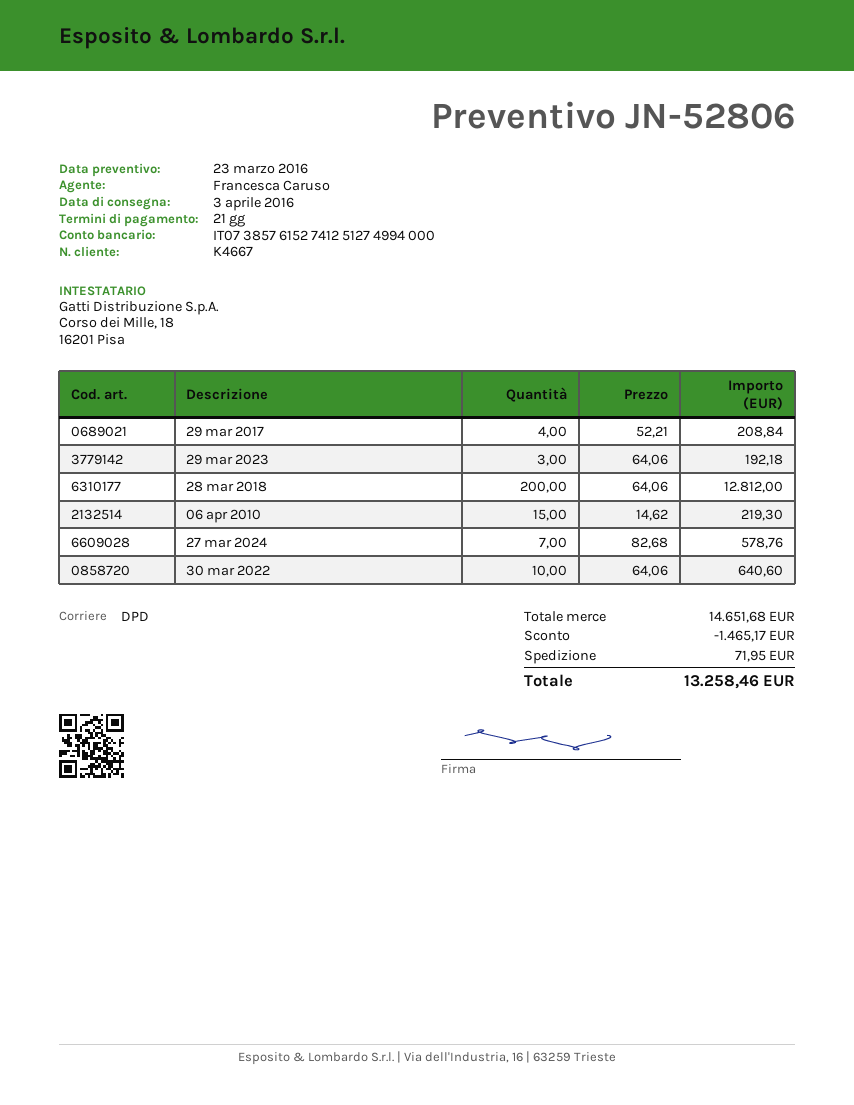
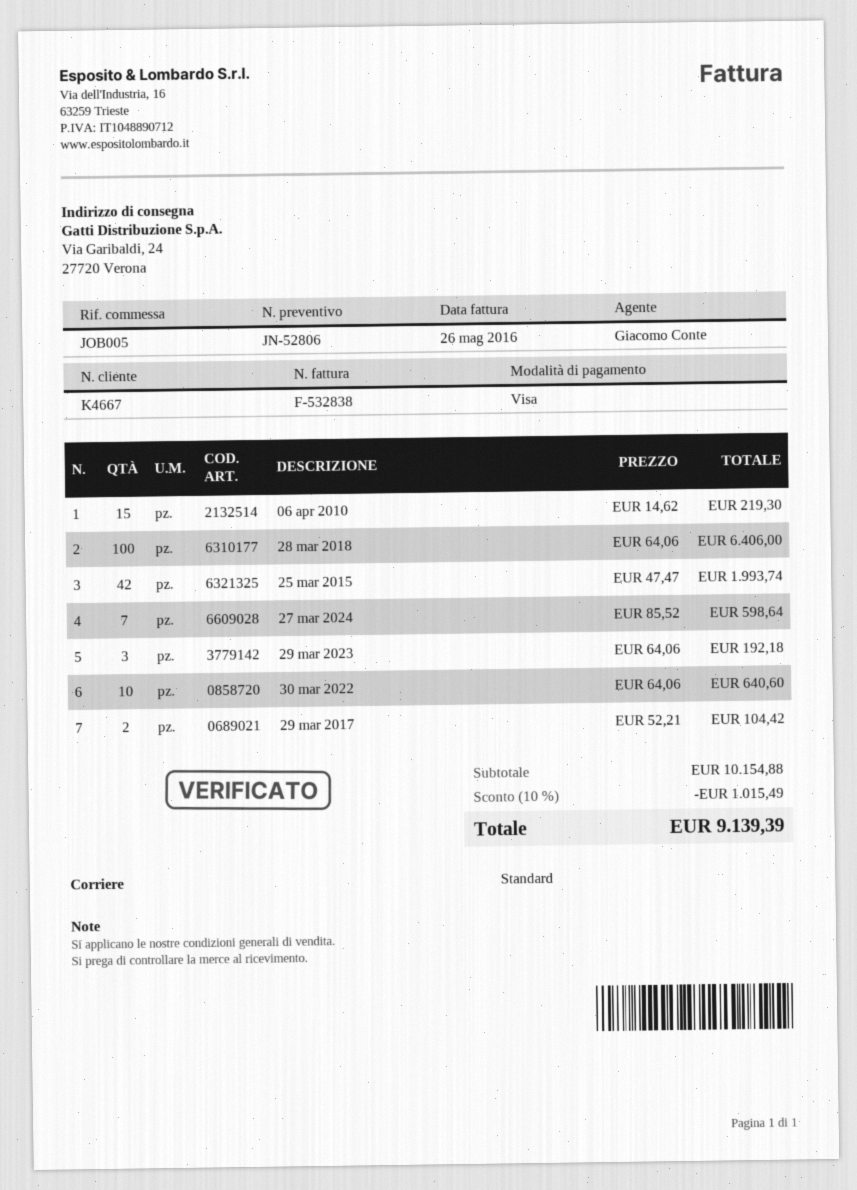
sales rep: Francesca Caruso -> Giacomo Conte
shipping method: DPD -> standard
29 mar 2017: 4 x 52.21 = 208.84 -> 2 x 52.21 = 104.42
28 mar 2018: 200 x 64.06 = 12812.00 -> 100 x 64.06 = 6406.00
27 mar 2024: 7 x 82.68 = 578.76 -> 7 x 85.52 = 598.64
25 mar 2015: none -> 42 x 47.47 = 1993.74
subtotal: 14651.68 -> 10154.88
discount: 1465.17 -> 1015.49
shipping: 71.95 -> none
total: 13258.46 -> 9139.39

